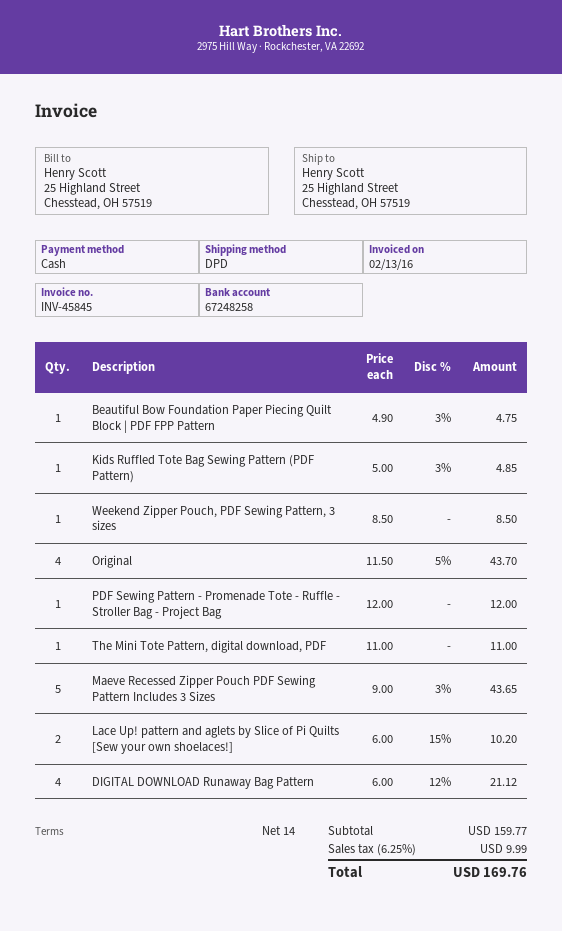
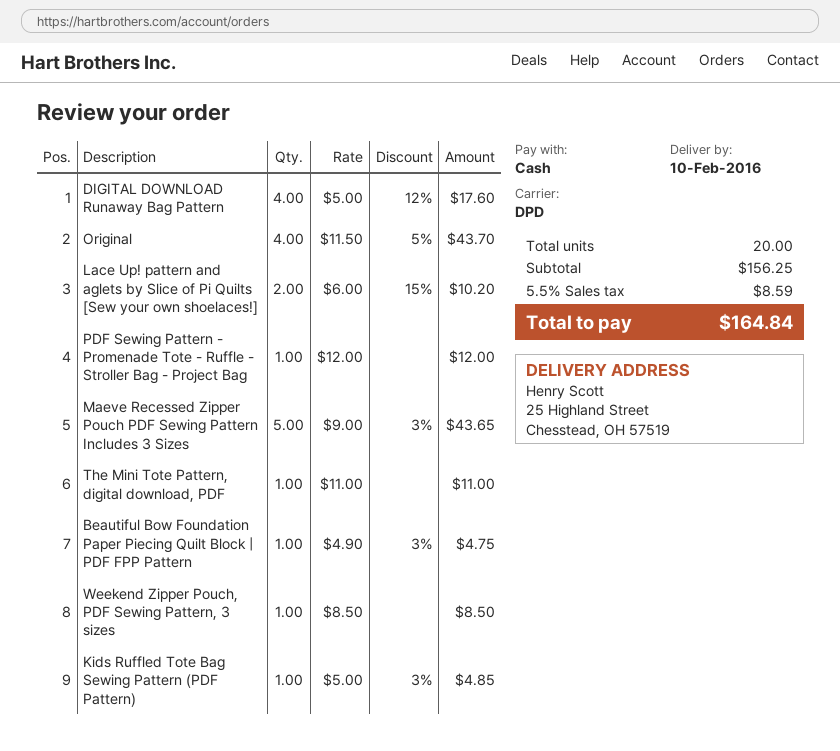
DIGITAL DOWNLOAD Runaway Bag Pattern: 4 x 6.00 - 12% = 21.12 -> 4 x 5.00 - 12% = 17.60
subtotal: 159.77 -> 156.25
tax: 6.25% = 9.99 -> 5.5% = 8.59
total: 169.76 -> 164.84

